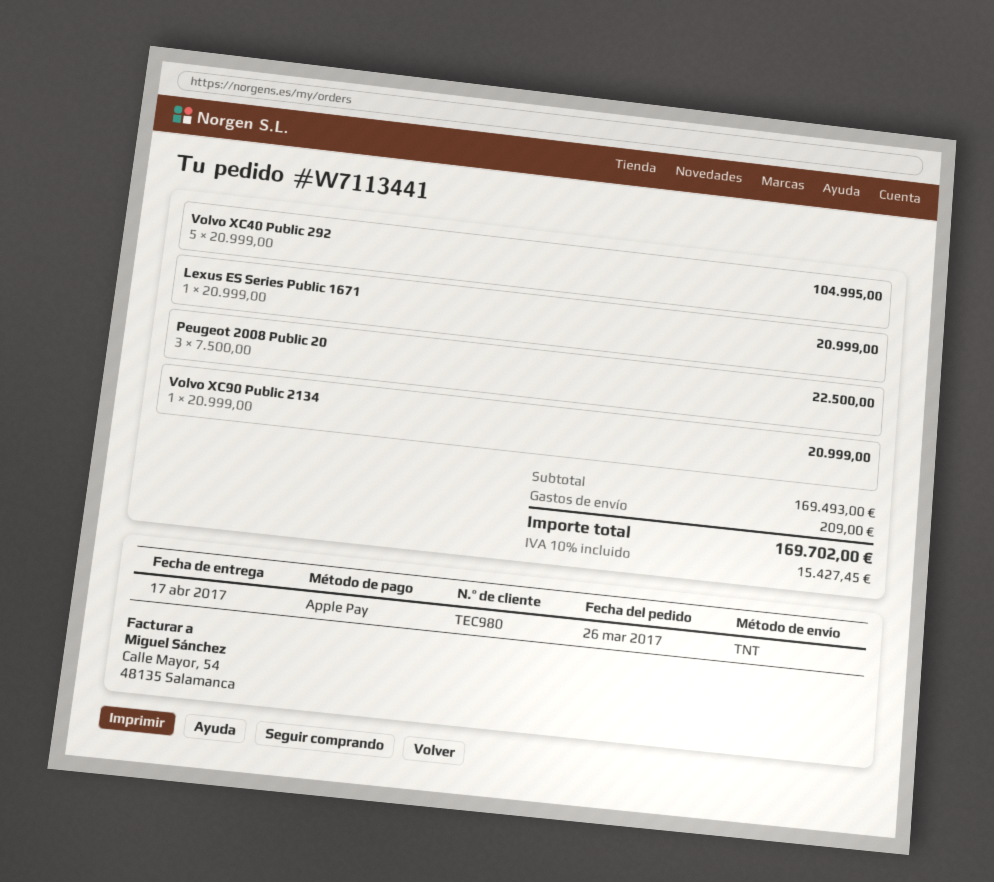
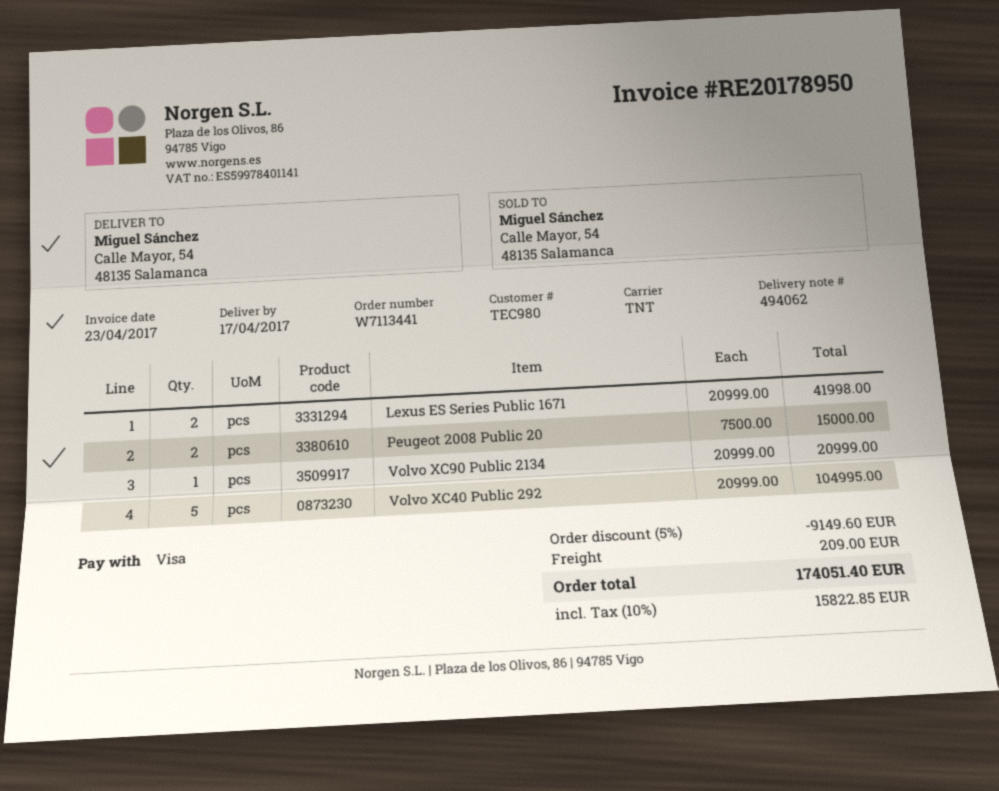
payment method: Apple Pay -> Visa
Lexus ES Series Public 1671: 1 x 20999.00 = 20999.00 -> 2 x 20999.00 = 41998.00
Peugeot 2008 Public 20: 3 x 7500.00 = 22500.00 -> 2 x 7500.00 = 15000.00
discount: none -> 5% = 9149.60
tax: 10% = 15427.45 -> 10% = 15822.85
total: 169702.00 -> 174051.40

